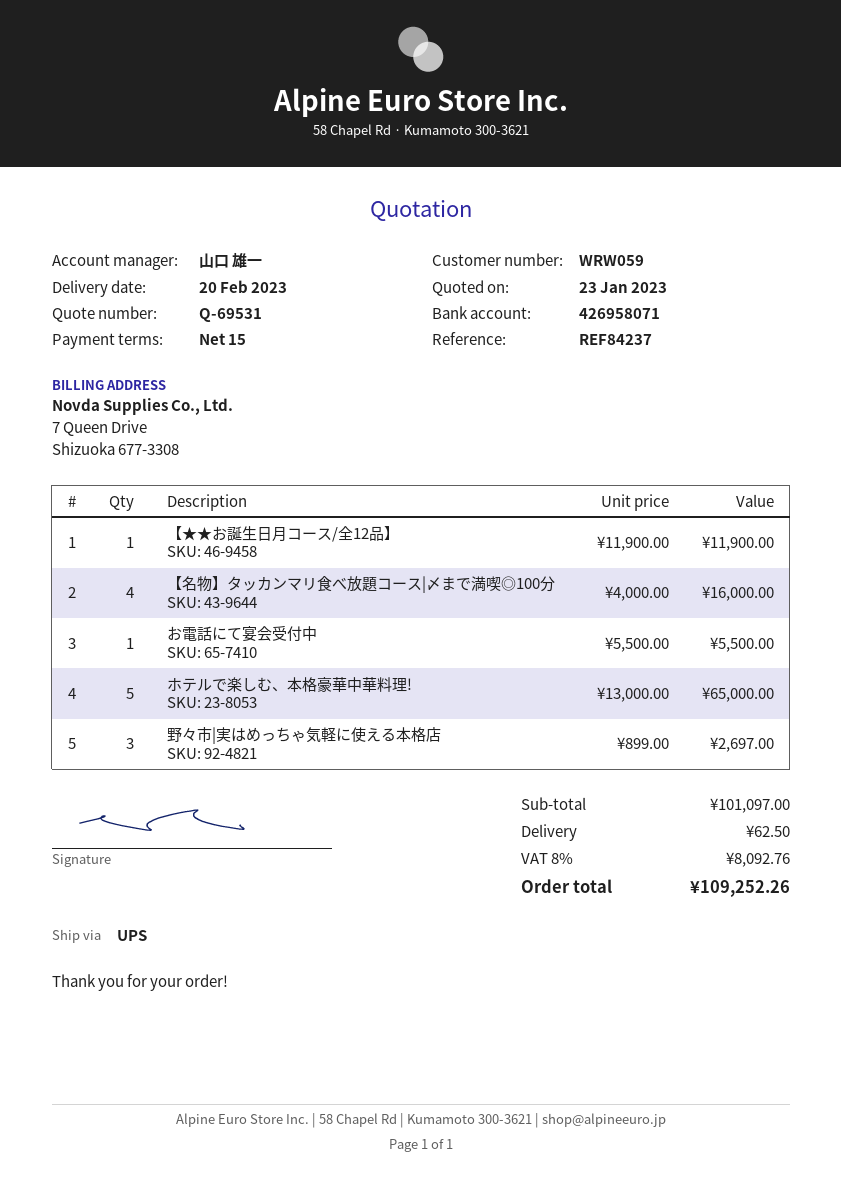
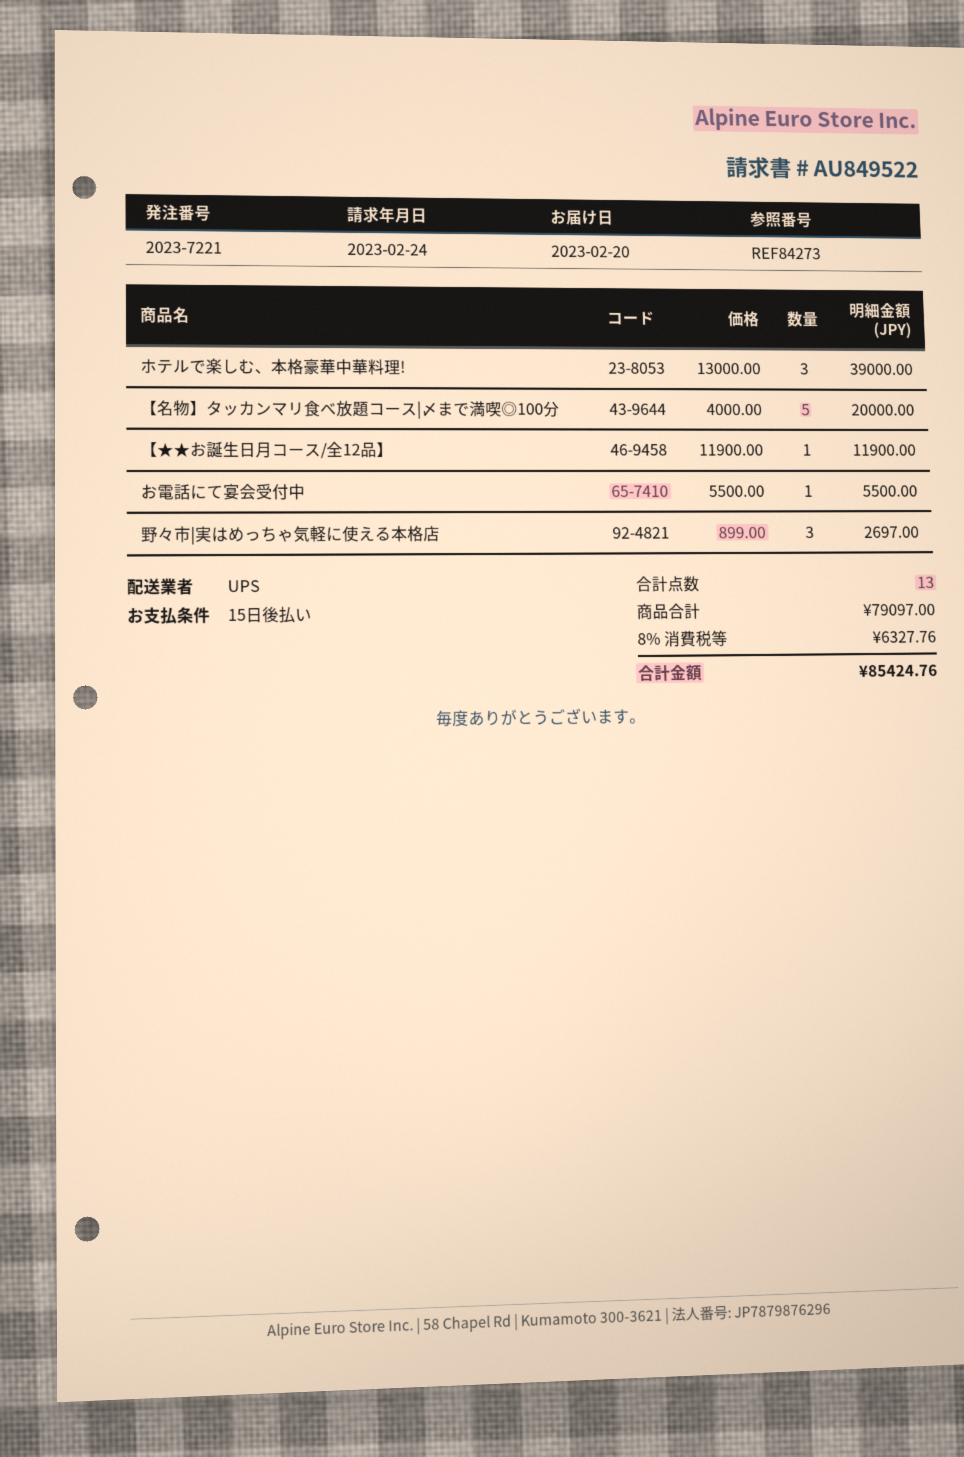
reference: REF84237 -> REF84273
【名物】タッカンマリ食べ放題コース|〆まで満喫◎100分: 4 x 4000.00 = 16000.00 -> 5 x 4000.00 = 20000.00
ホテルで楽しむ、本格豪華中華料理!: 5 x 13000.00 = 65000.00 -> 3 x 13000.00 = 39000.00
subtotal: 101097.00 -> 79097.00
shipping: 62.50 -> none
tax: 8% = 8092.76 -> 8% = 6327.76
total: 109252.26 -> 85424.76

